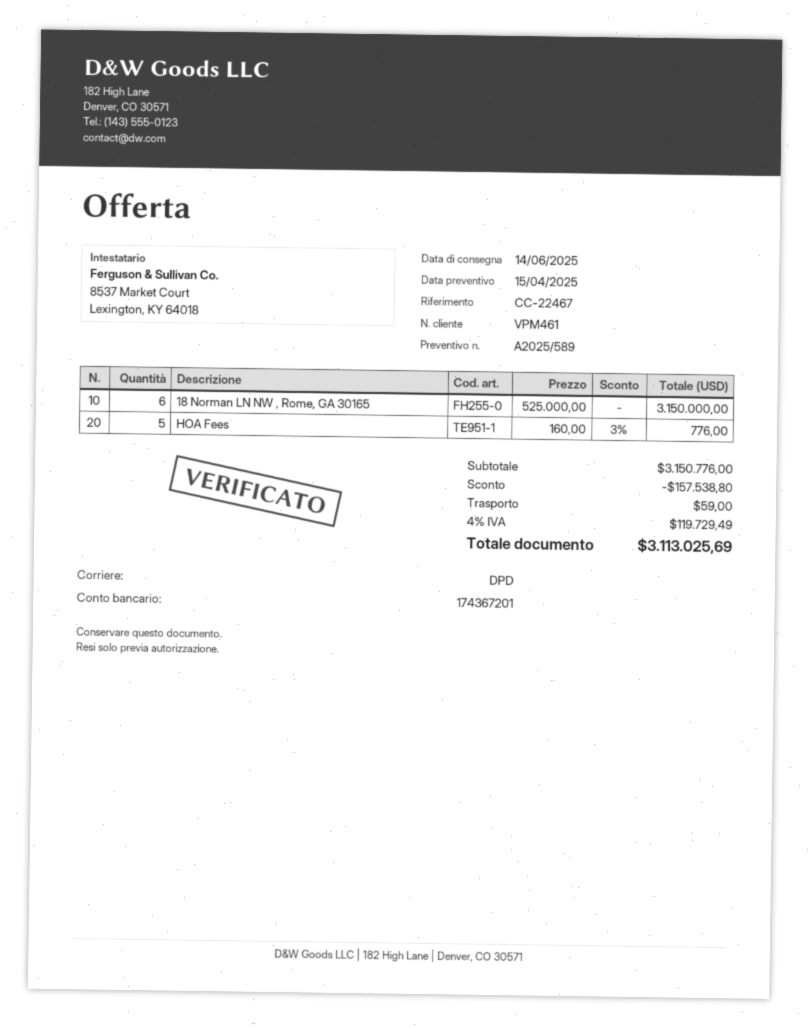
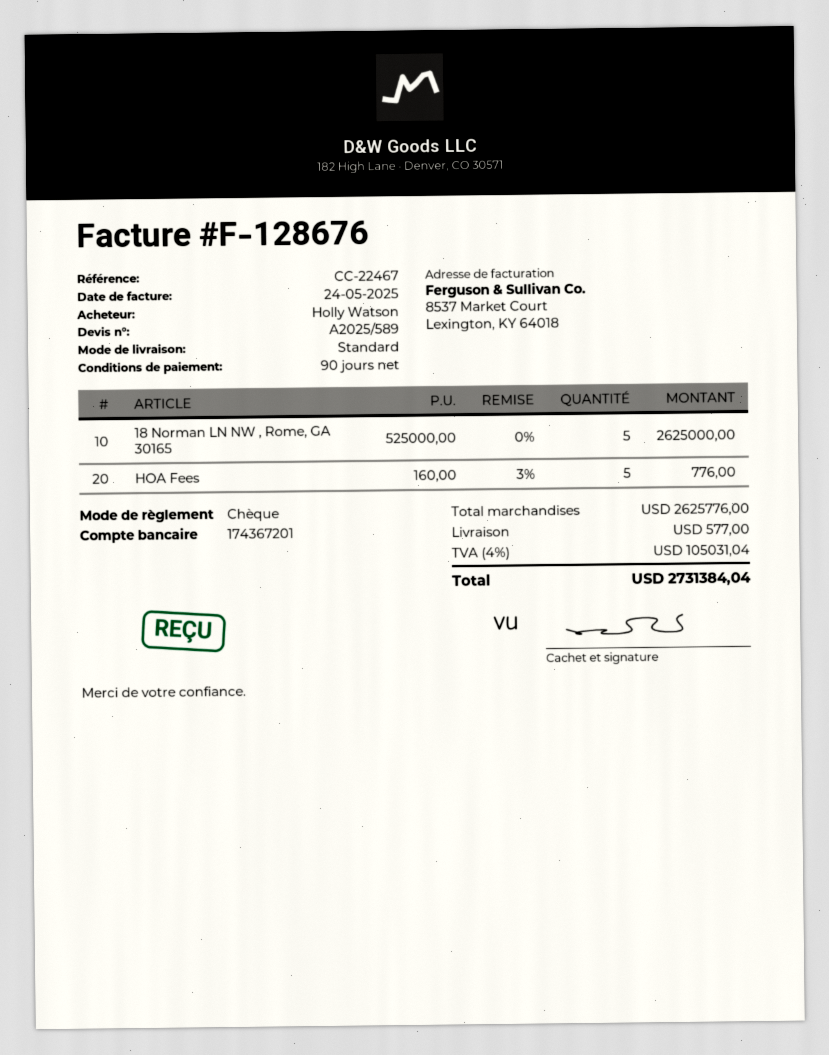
shipping method: DPD -> standard
18 Norman LN NW , Rome, GA 30165: 6 x 525000.00 = 3150000.00 -> 5 x 525000.00 = 2625000.00
subtotal: 3150776.00 -> 2625776.00
discount: 157538.80 -> none
shipping: 59.00 -> 577.00
tax: 4% = 119729.49 -> 4% = 105031.04
total: 3113025.69 -> 2731384.04

